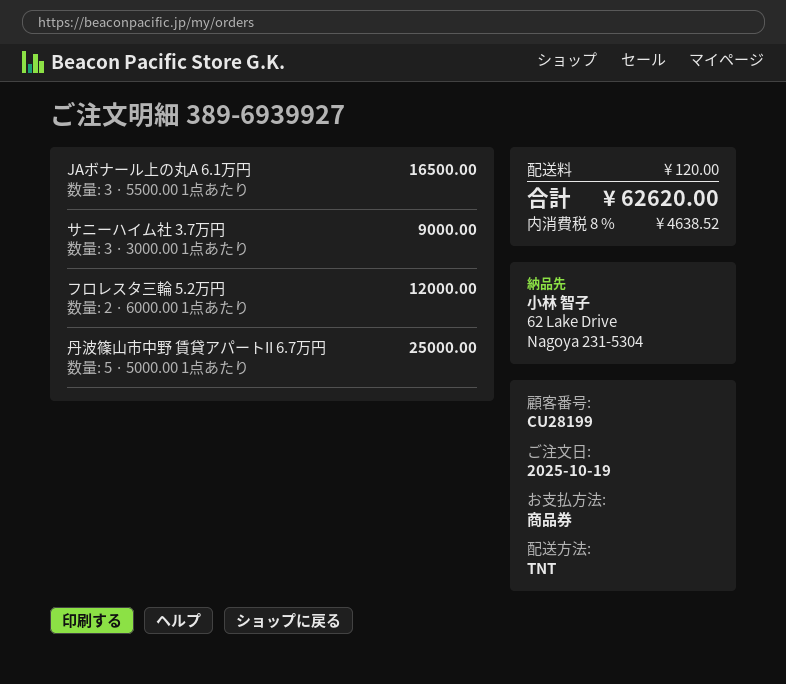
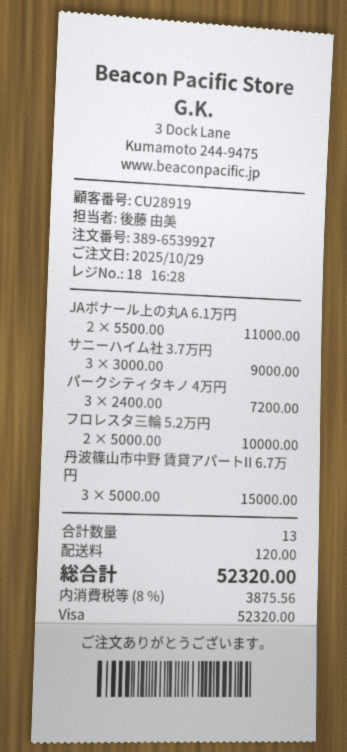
order number: 389-6939927 -> 389-6539927
order date: 2025-10-19 -> 2025-10-29
customer number: CU28199 -> CU28919
payment method: gift card -> Visa
JAボナール上の丸A 6.1万円: 3 x 5500.00 = 16500.00 -> 2 x 5500.00 = 11000.00
フロレスタ三輪 5.2万円: 2 x 6000.00 = 12000.00 -> 2 x 5000.00 = 10000.00
丹波篠山市中野 賃貸アパートII 6.7万円: 5 x 5000.00 = 25000.00 -> 3 x 5000.00 = 15000.00
パークシティタキノ 4万円: none -> 3 x 2400.00 = 7200.00
tax: 8% = 4638.52 -> 8% = 3875.56
total: 62620.00 -> 52320.00

